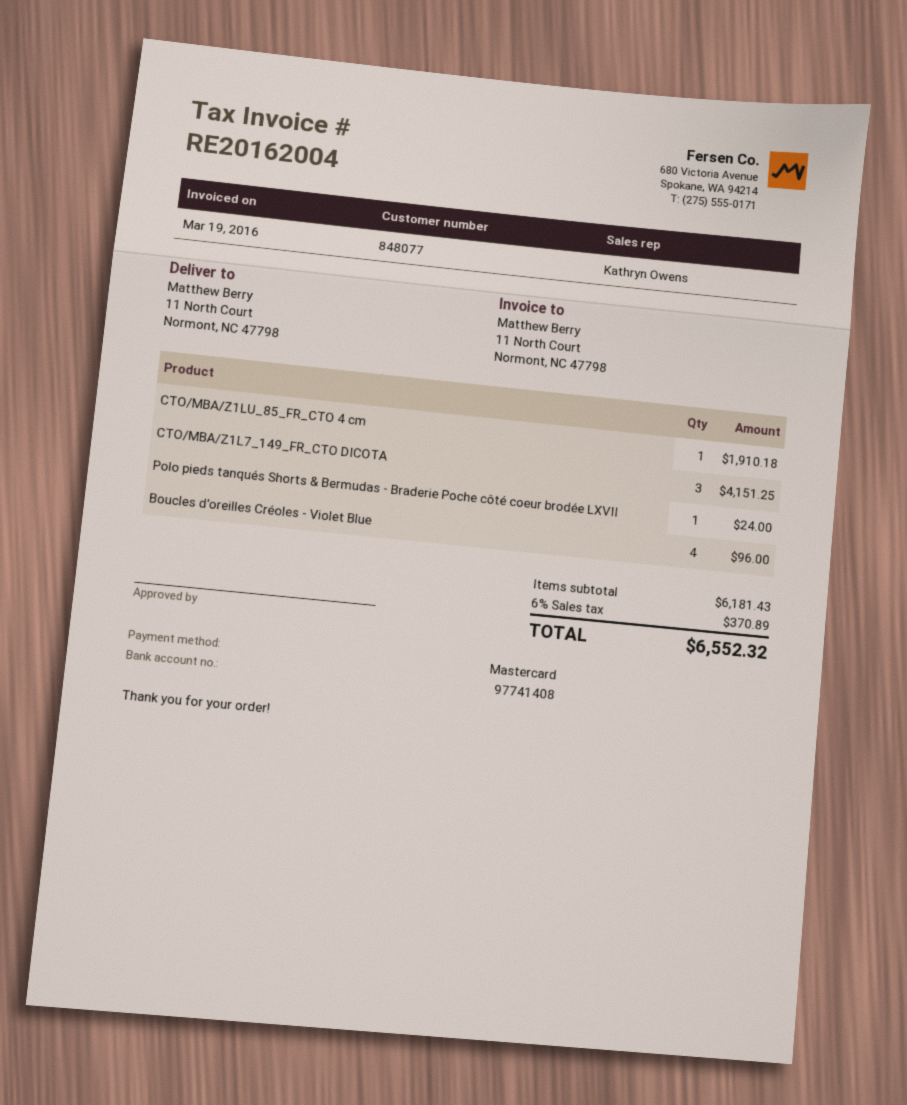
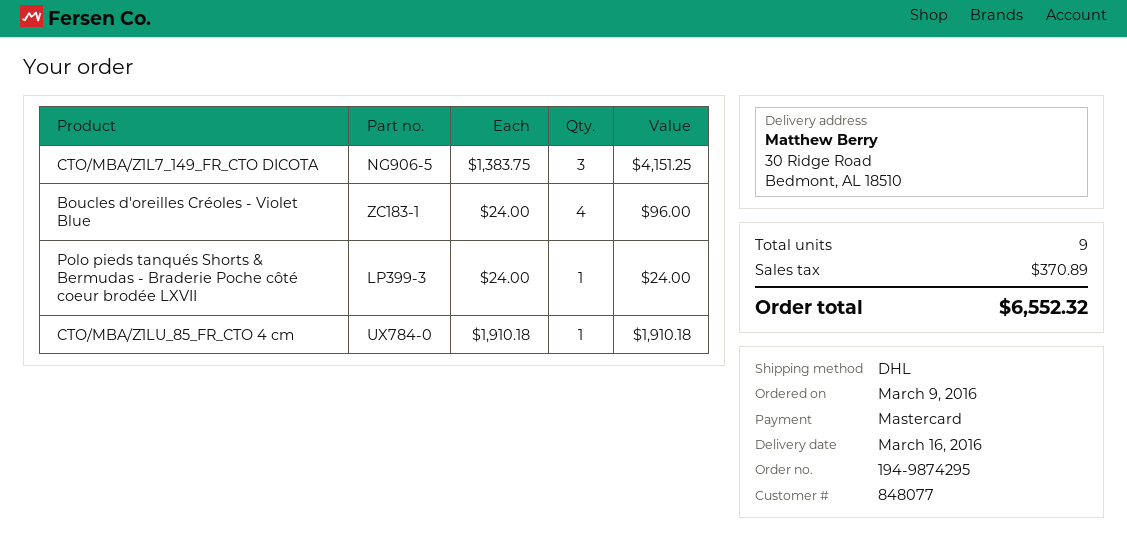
ship to: 11 North Court, Normont, NC 47798 -> 30 Ridge Road, Bedmont, AL 18510

